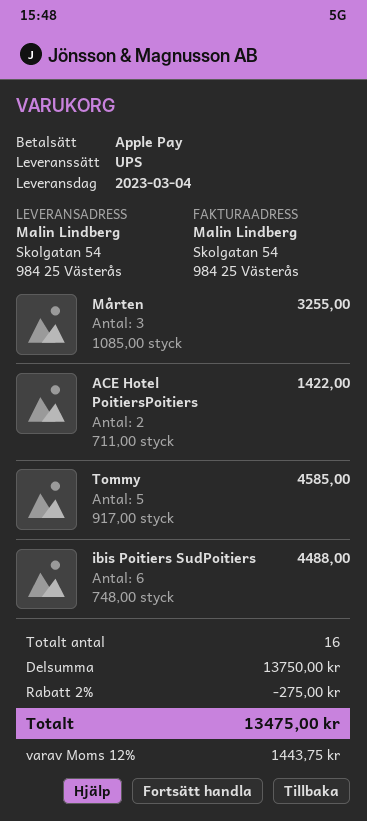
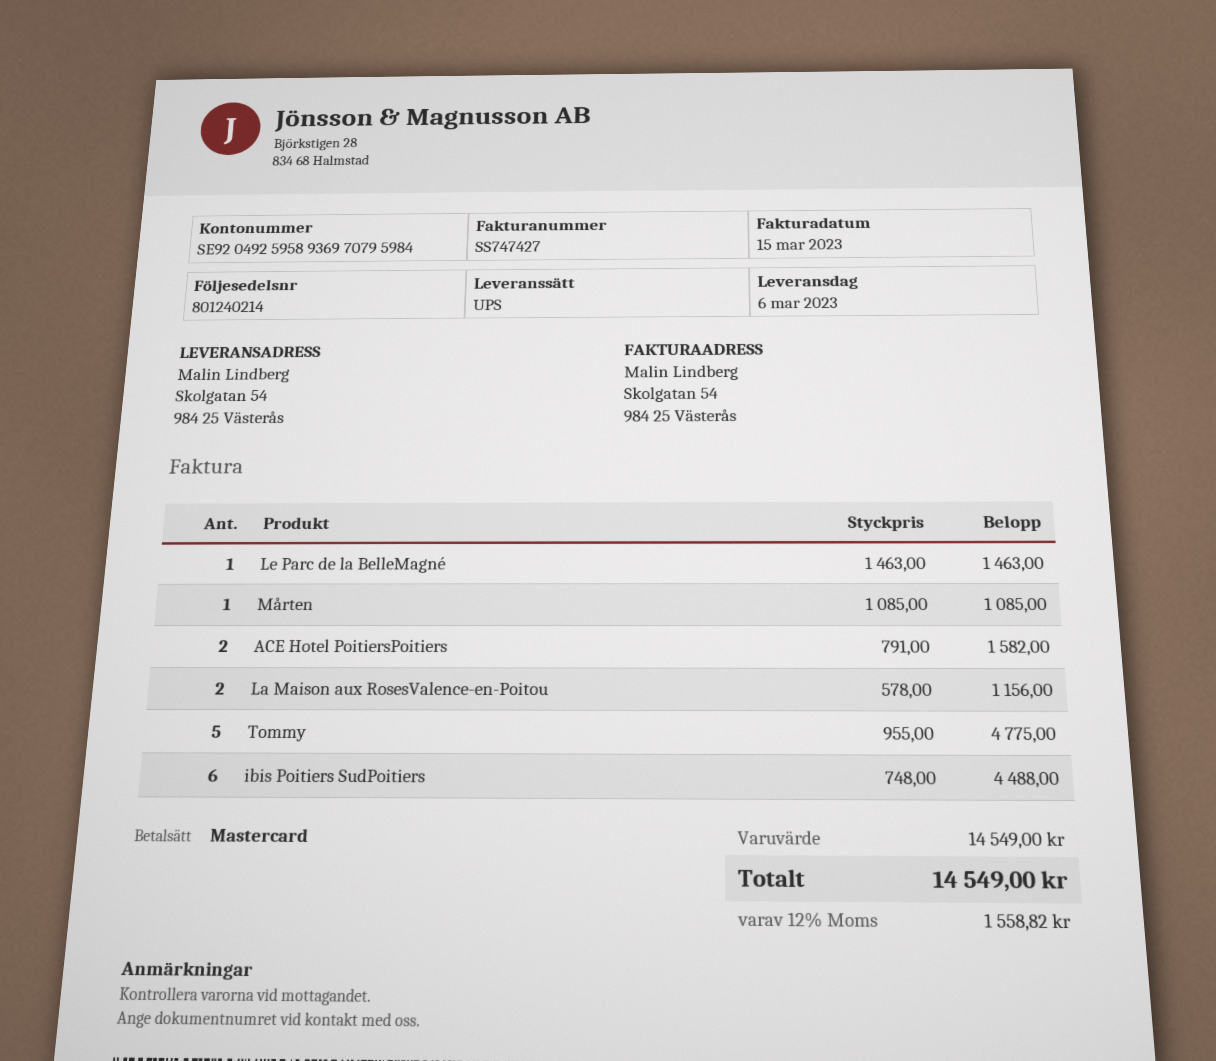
delivery date: 2023-03-04 -> 2023-03-06
payment method: Apple Pay -> Mastercard
Mårten: 3 x 1085.00 = 3255.00 -> 1 x 1085.00 = 1085.00
ACE Hotel PoitiersPoitiers: 2 x 711.00 = 1422.00 -> 2 x 791.00 = 1582.00
Tommy: 5 x 917.00 = 4585.00 -> 5 x 955.00 = 4775.00
Le Parc de la BelleMagné: none -> 1 x 1463.00 = 1463.00
La Maison aux RosesValence-en-Poitou: none -> 2 x 578.00 = 1156.00
subtotal: 13750.00 -> 14549.00
discount: 2% = 275.00 -> none
tax: 12% = 1443.75 -> 12% = 1558.82
total: 13475.00 -> 14549.00

